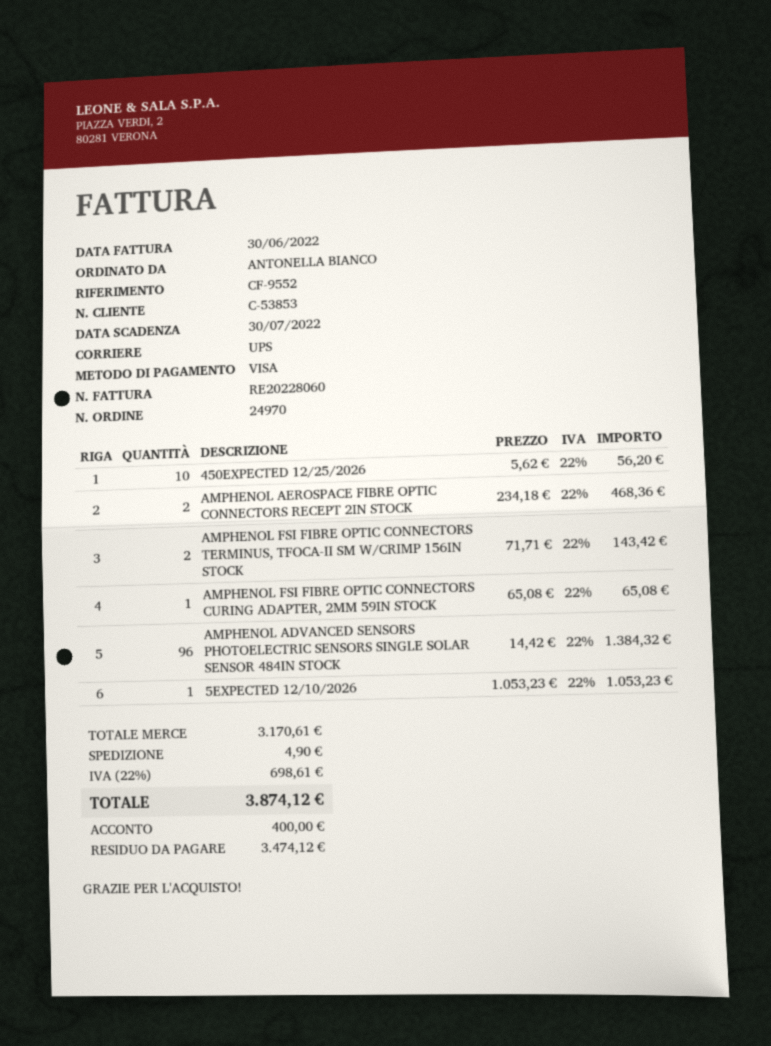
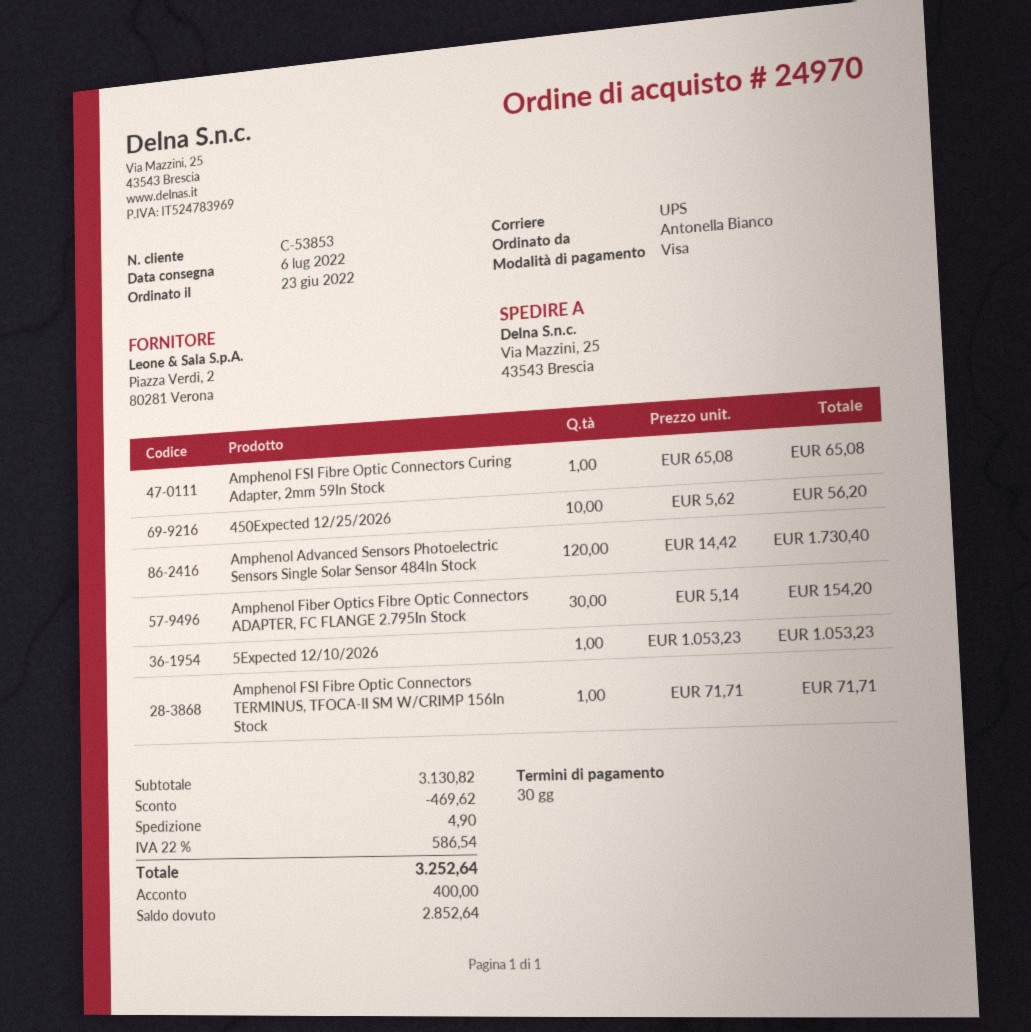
AMPHENOL AEROSPACE FIBRE OPTIC CONNECTORS RECEPT 2IN STOCK: 2 x 234.18 = 468.36 -> none
AMPHENOL FSI FIBRE OPTIC CONNECTORS TERMINUS, TFOCA-II SM W/CRIMP 156IN STOCK: 2 x 71.71 = 143.42 -> 1 x 71.71 = 71.71
AMPHENOL ADVANCED SENSORS PHOTOELECTRIC SENSORS SINGLE SOLAR SENSOR 484IN STOCK: 96 x 14.42 = 1384.32 -> 120 x 14.42 = 1730.40
Amphenol Fiber Optics Fibre Optic Connectors ADAPTER, FC FLANGE 2.795In Stock: none -> 30 x 5.14 = 154.20
subtotal: 3170.61 -> 3130.82
discount: none -> 469.62
tax: 22% = 698.61 -> 22% = 586.54
total: 3874.12 -> 3252.64
balance: 3474.12 -> 2852.64

